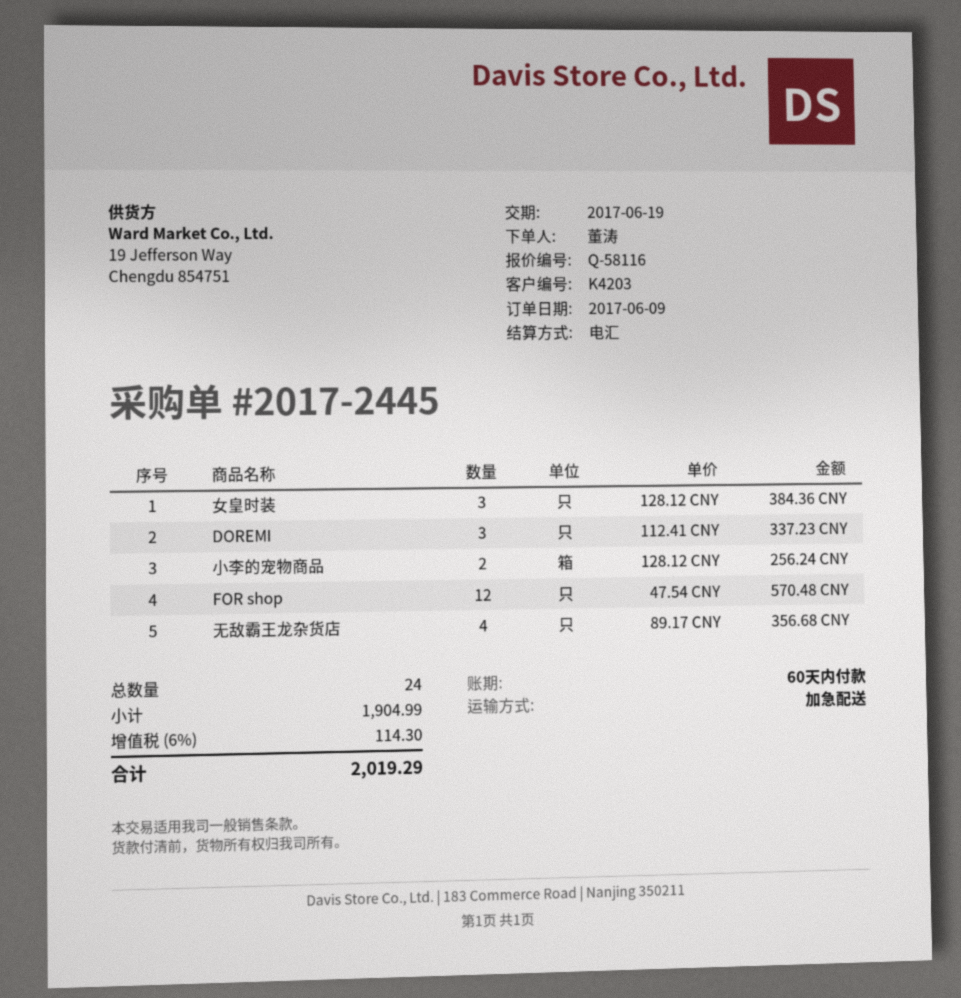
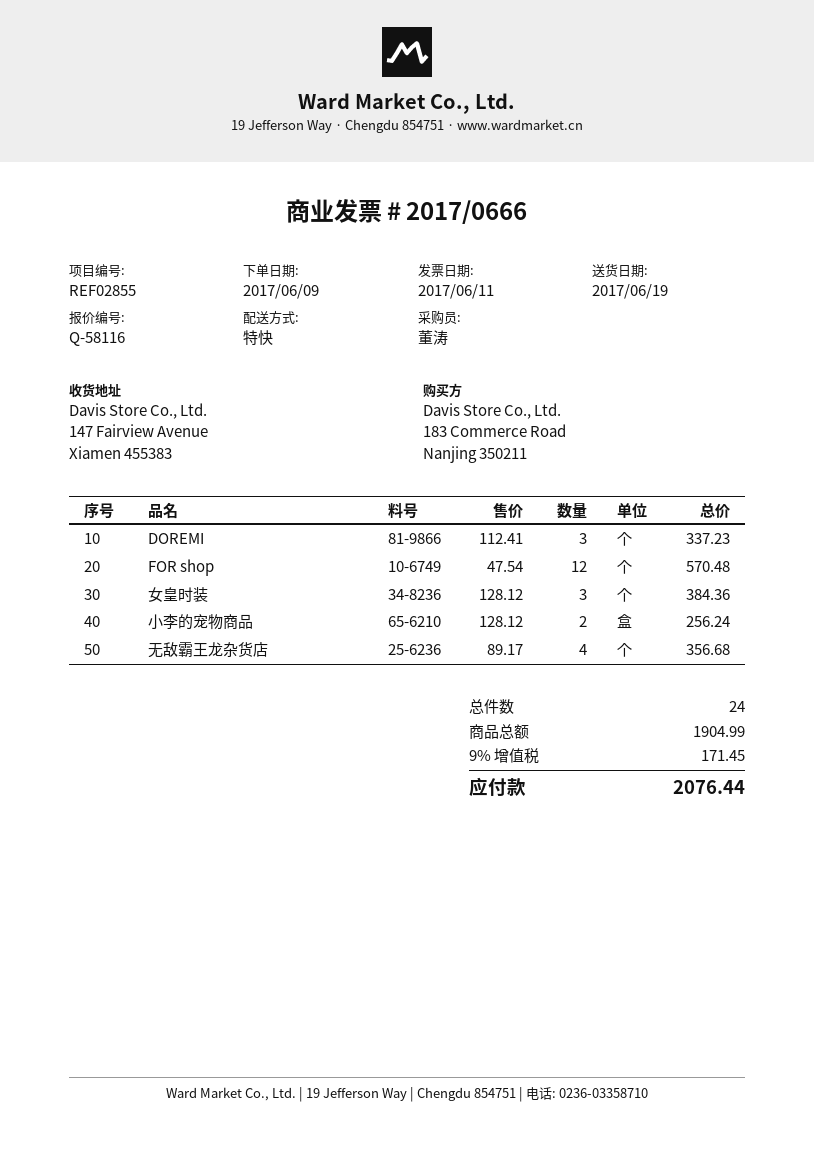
tax: 6% = 114.30 -> 9% = 171.45
total: 2019.29 -> 2076.44

